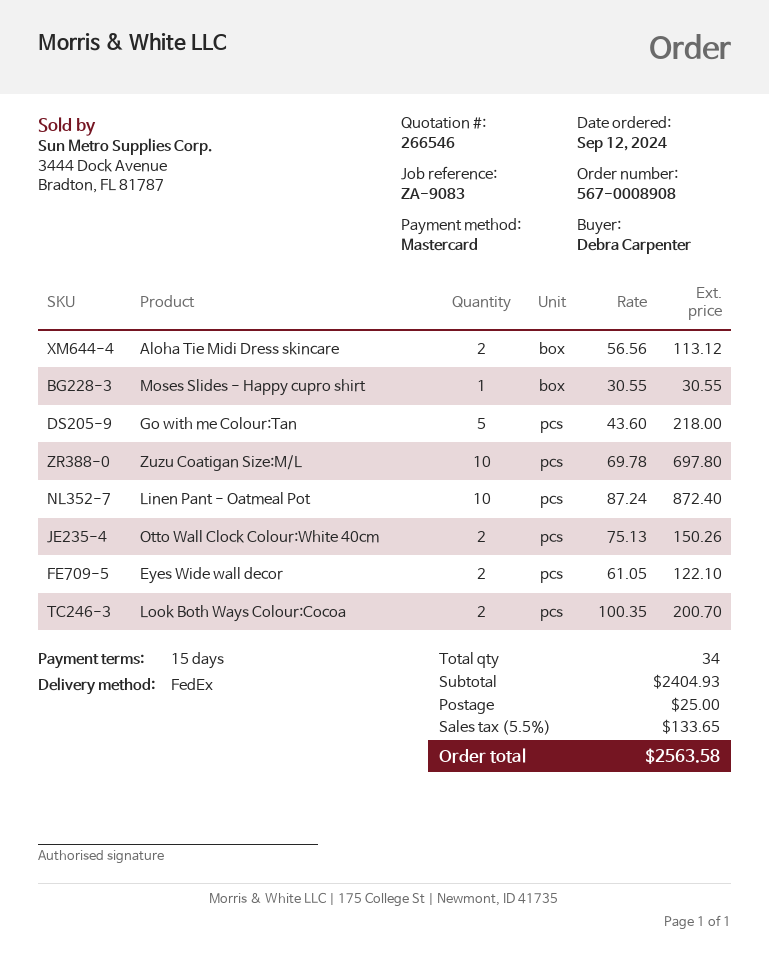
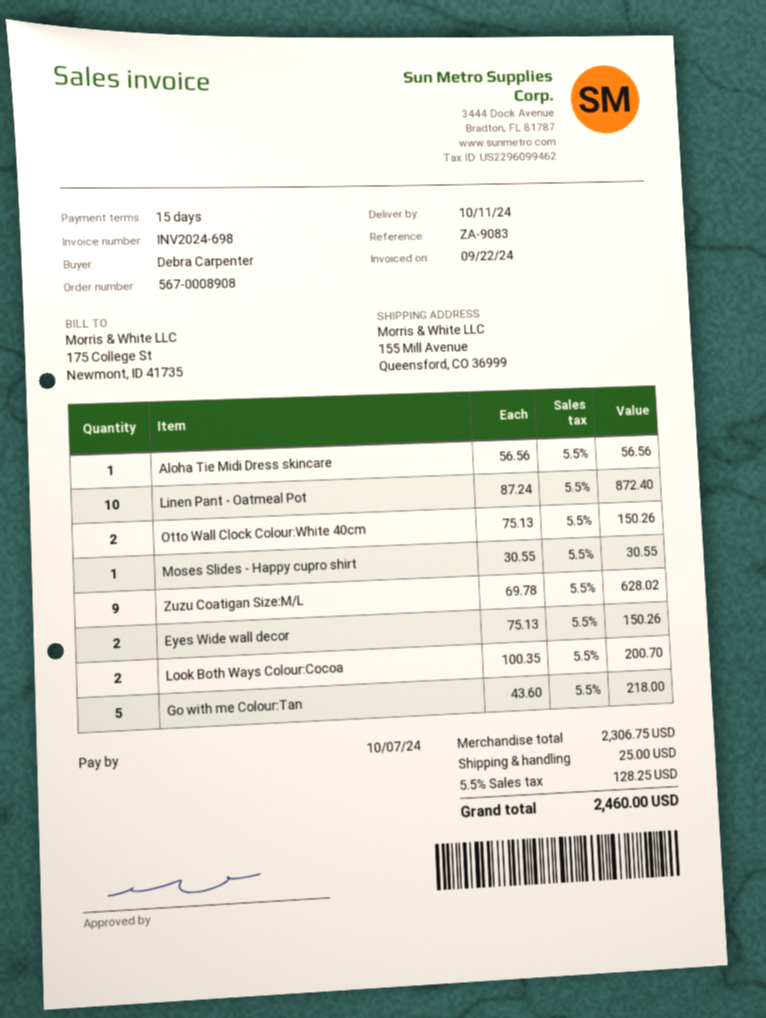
Aloha Tie Midi Dress skincare: 2 x 56.56 = 113.12 -> 1 x 56.56 = 56.56
Zuzu Coatigan Size:M/L: 10 x 69.78 = 697.80 -> 9 x 69.78 = 628.02
Eyes Wide wall decor: 2 x 61.05 = 122.10 -> 2 x 75.13 = 150.26
subtotal: 2404.93 -> 2306.75
tax: 5.5% = 133.65 -> 5.5% = 128.25
total: 2563.58 -> 2460.00

